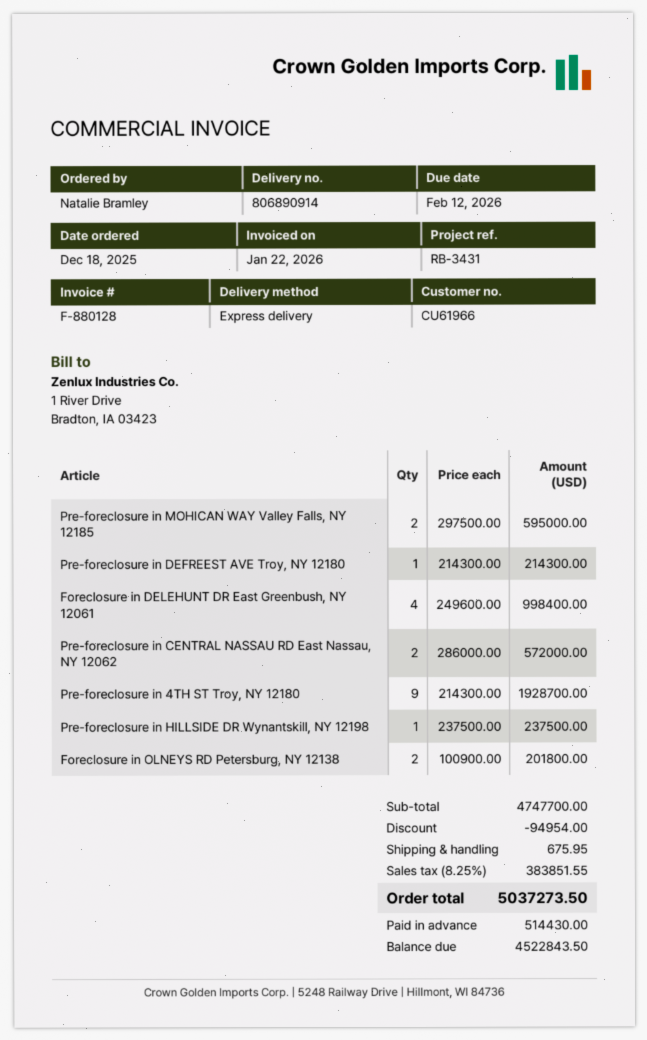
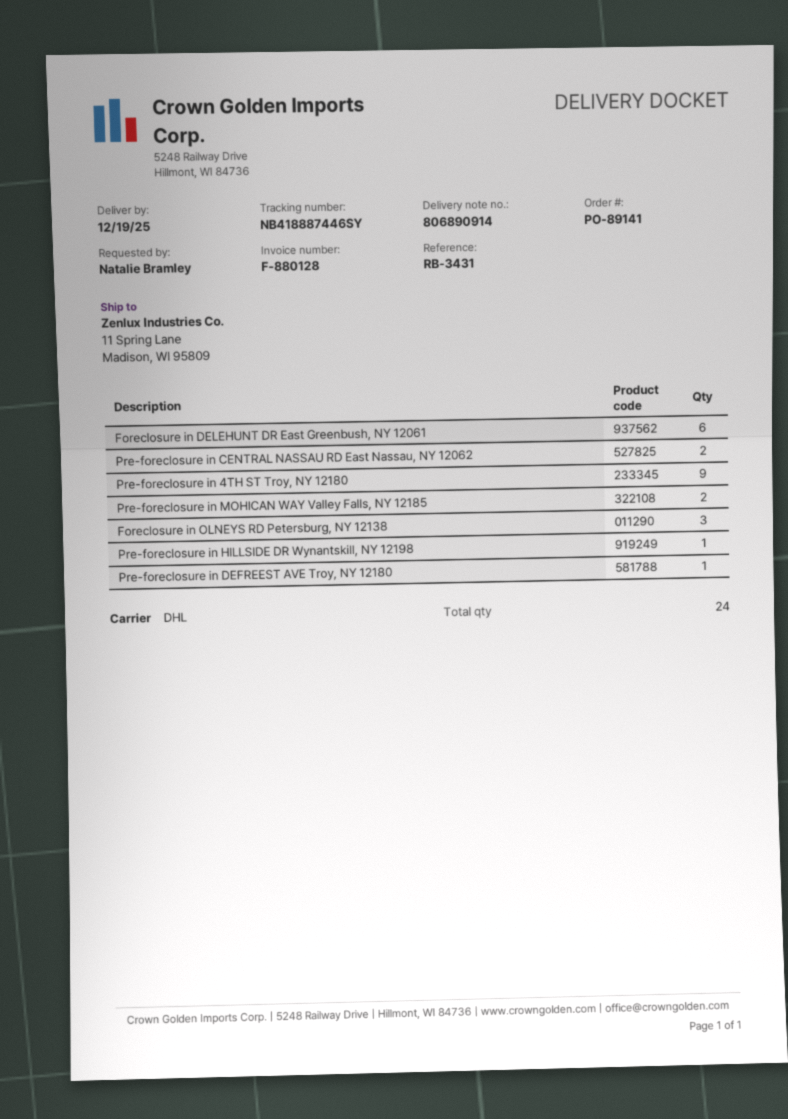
shipping method: express -> DHL
Foreclosure in DELEHUNT DR East Greenbush, NY 12061: 4 -> 6
Foreclosure in OLNEYS RD Petersburg, NY 12138: 2 -> 3

